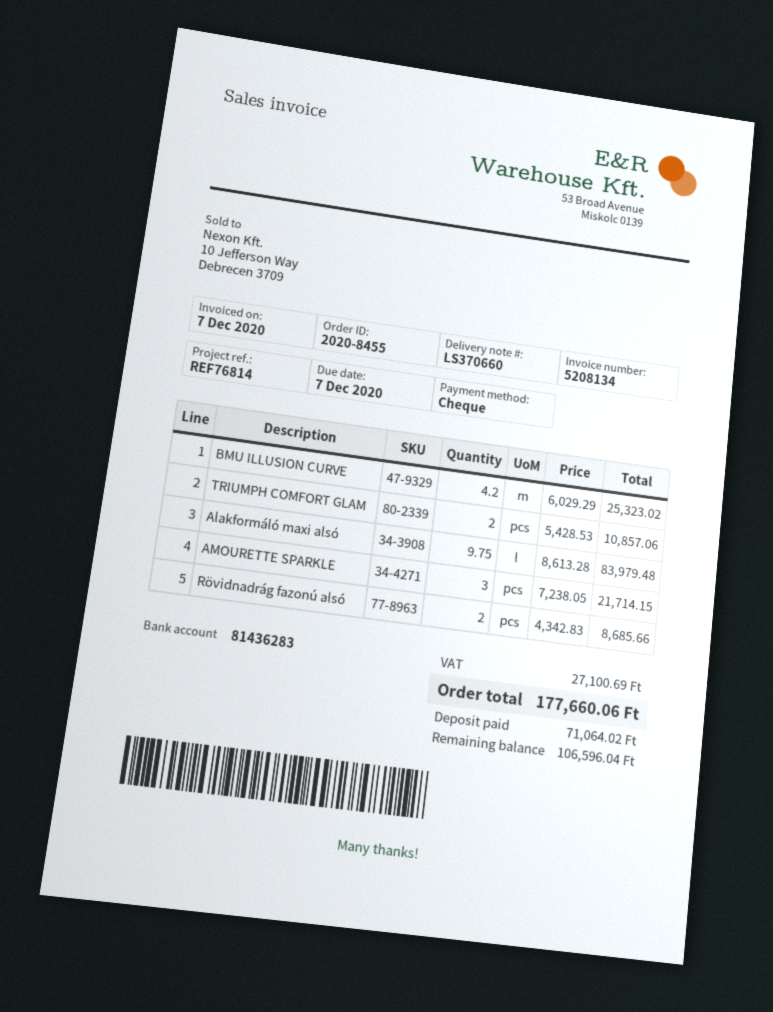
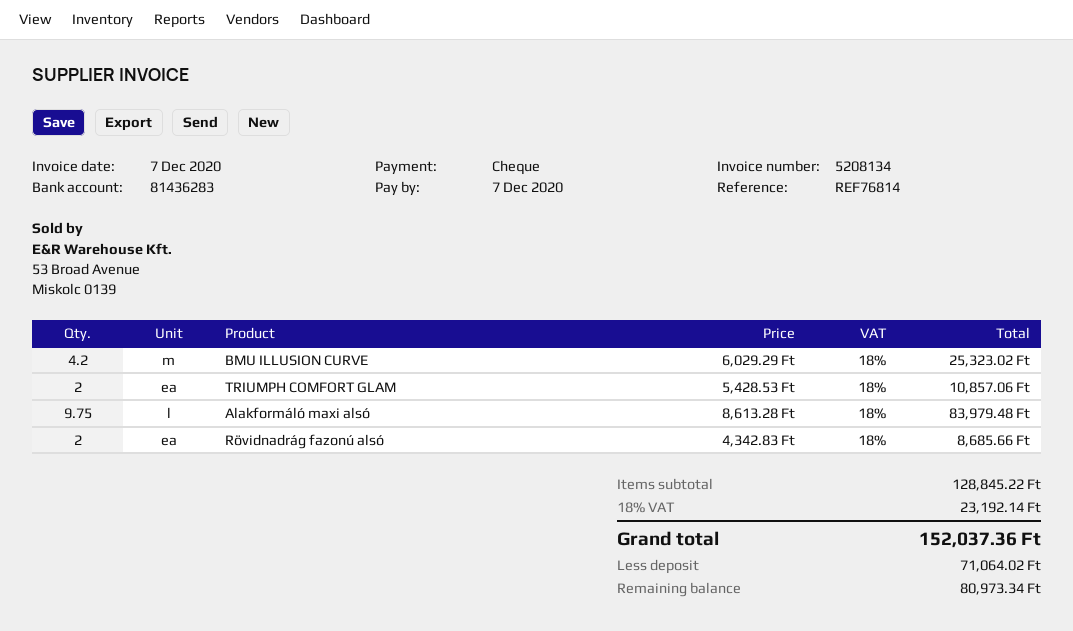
AMOURETTE SPARKLE: 3 x 7238.05 = 21714.15 -> none
tax: 27100.69 -> 23192.14
total: 177660.06 -> 152037.36
balance: 106596.04 -> 80973.34

